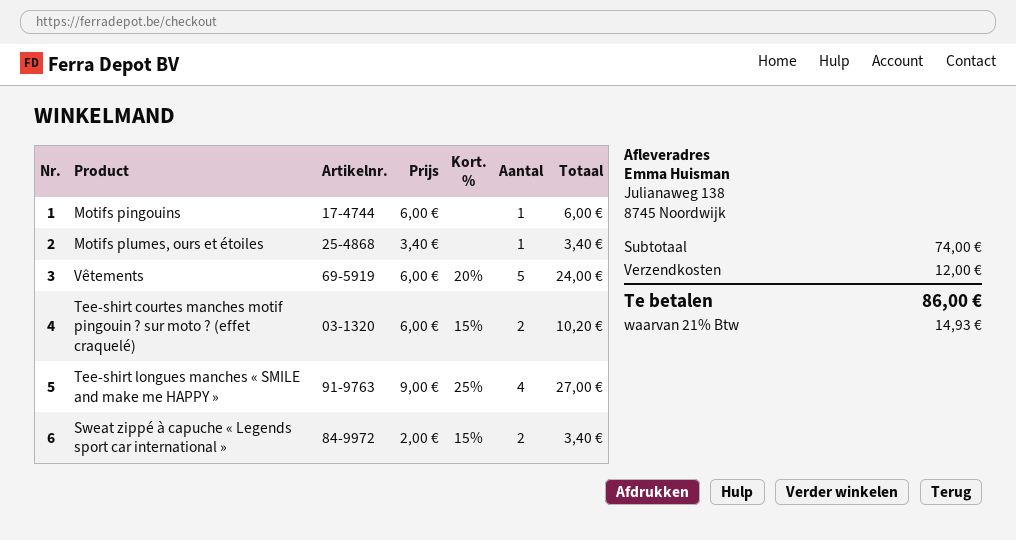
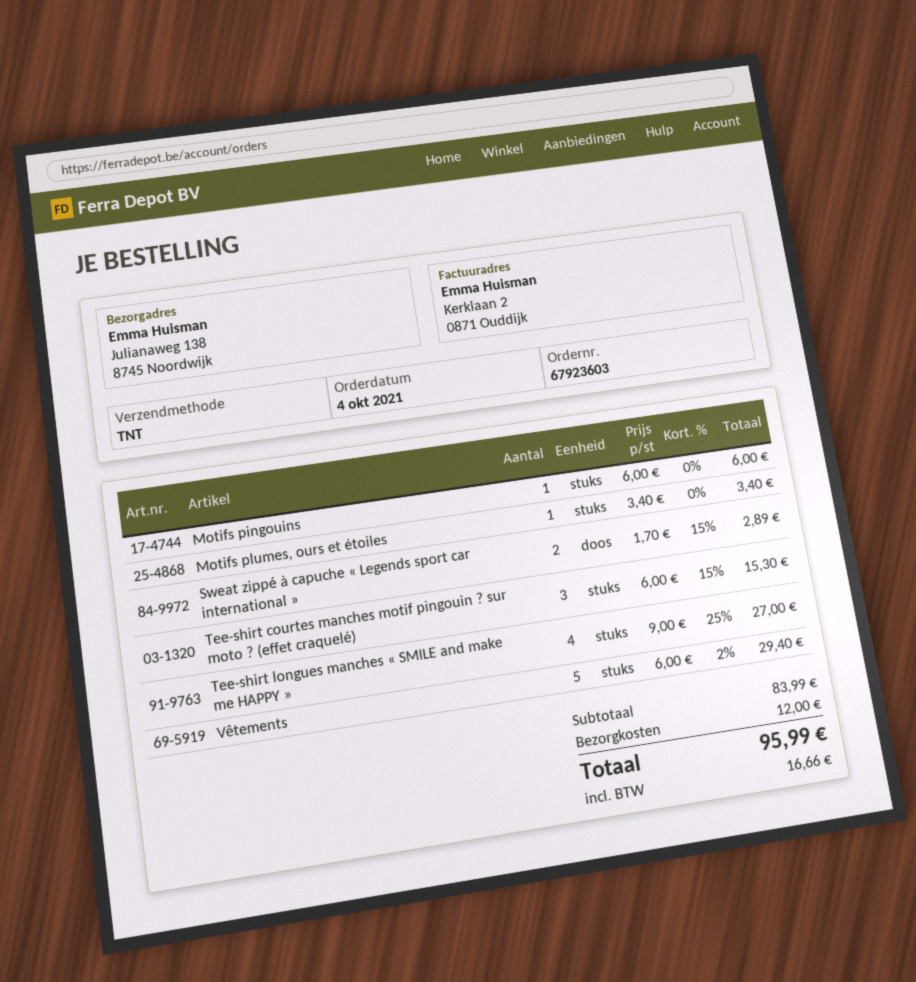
Vêtements: 5 x 6.00 - 20% = 24.00 -> 5 x 6.00 - 2% = 29.40
Tee-shirt courtes manches motif pingouin ? sur moto ? (effet craquelé): 2 x 6.00 - 15% = 10.20 -> 3 x 6.00 - 15% = 15.30
Sweat zippé à capuche « Legends sport car international »: 2 x 2.00 - 15% = 3.40 -> 2 x 1.70 - 15% = 2.89
subtotal: 74.00 -> 83.99
tax: 14.93 -> 16.66
total: 86.00 -> 95.99

